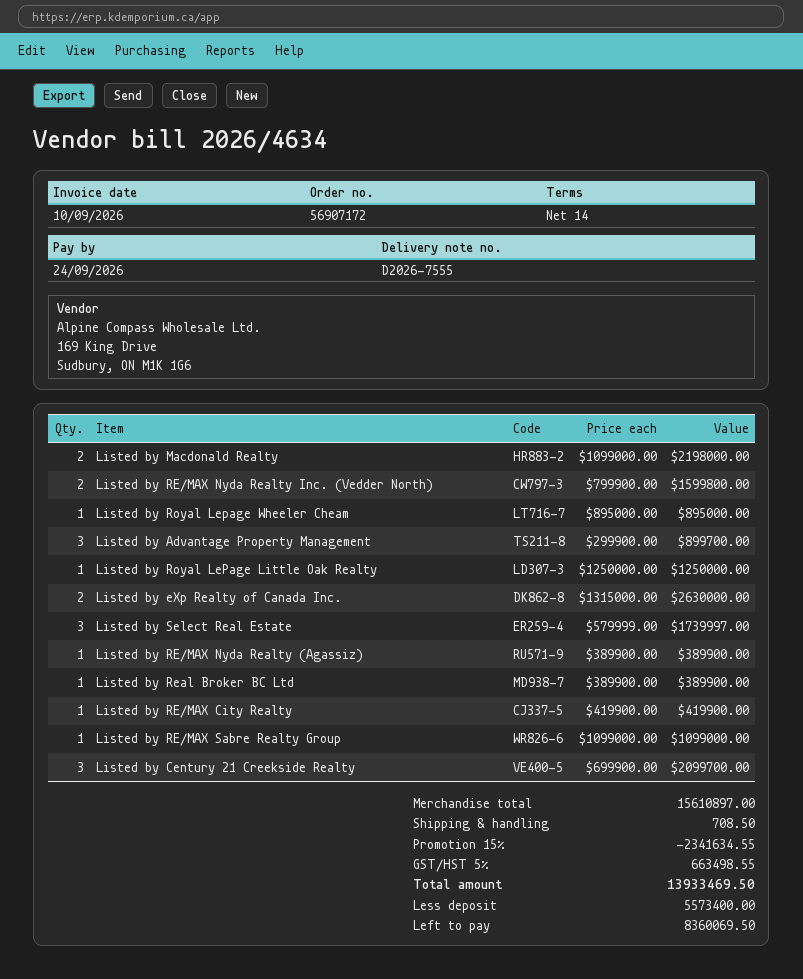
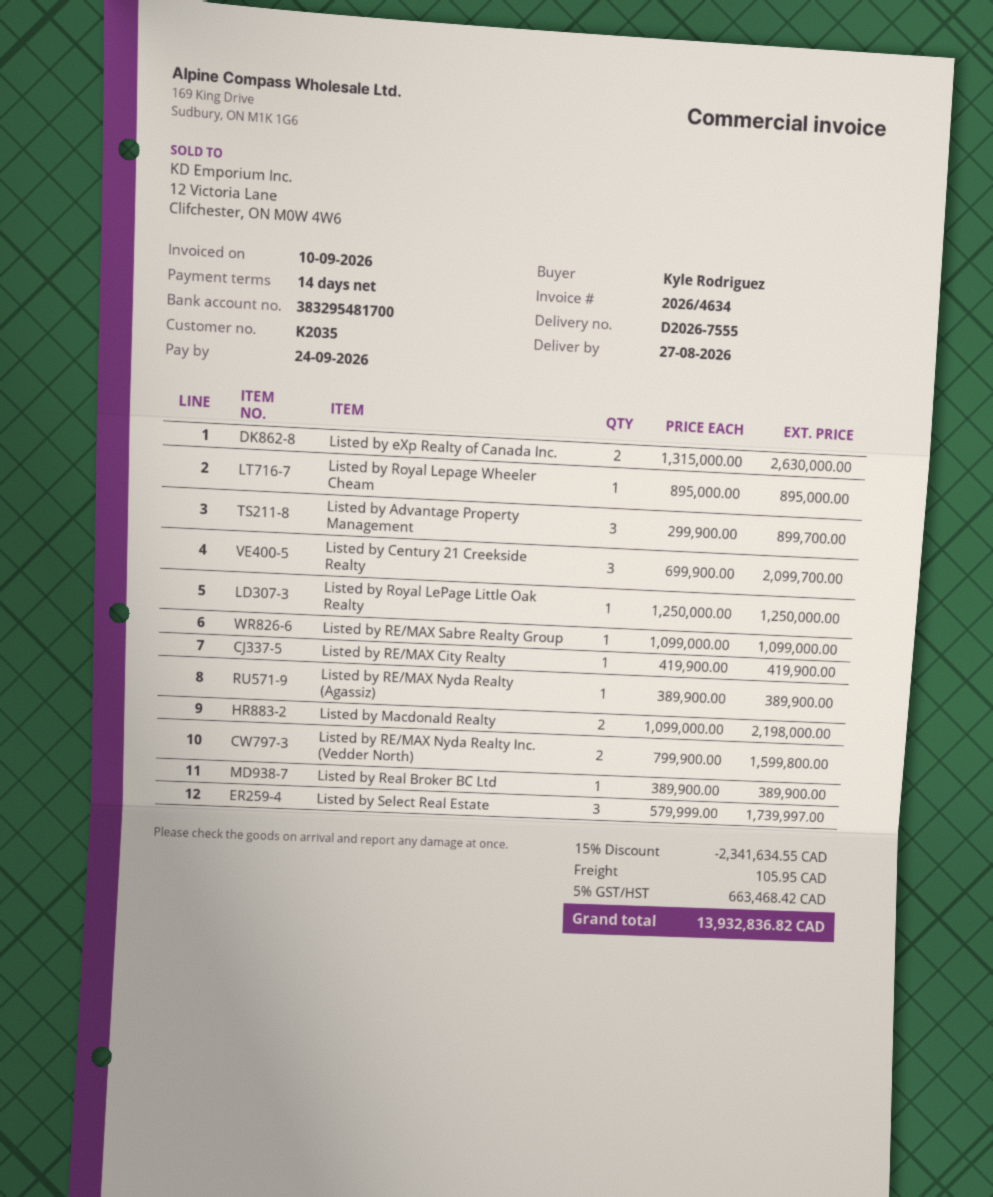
shipping: 708.50 -> 105.95
tax: 5% = 663498.55 -> 5% = 663468.42
total: 13933469.50 -> 13932836.82

